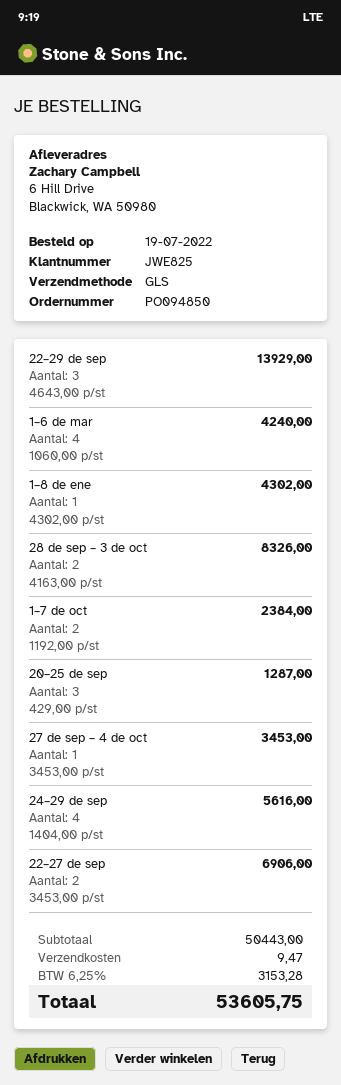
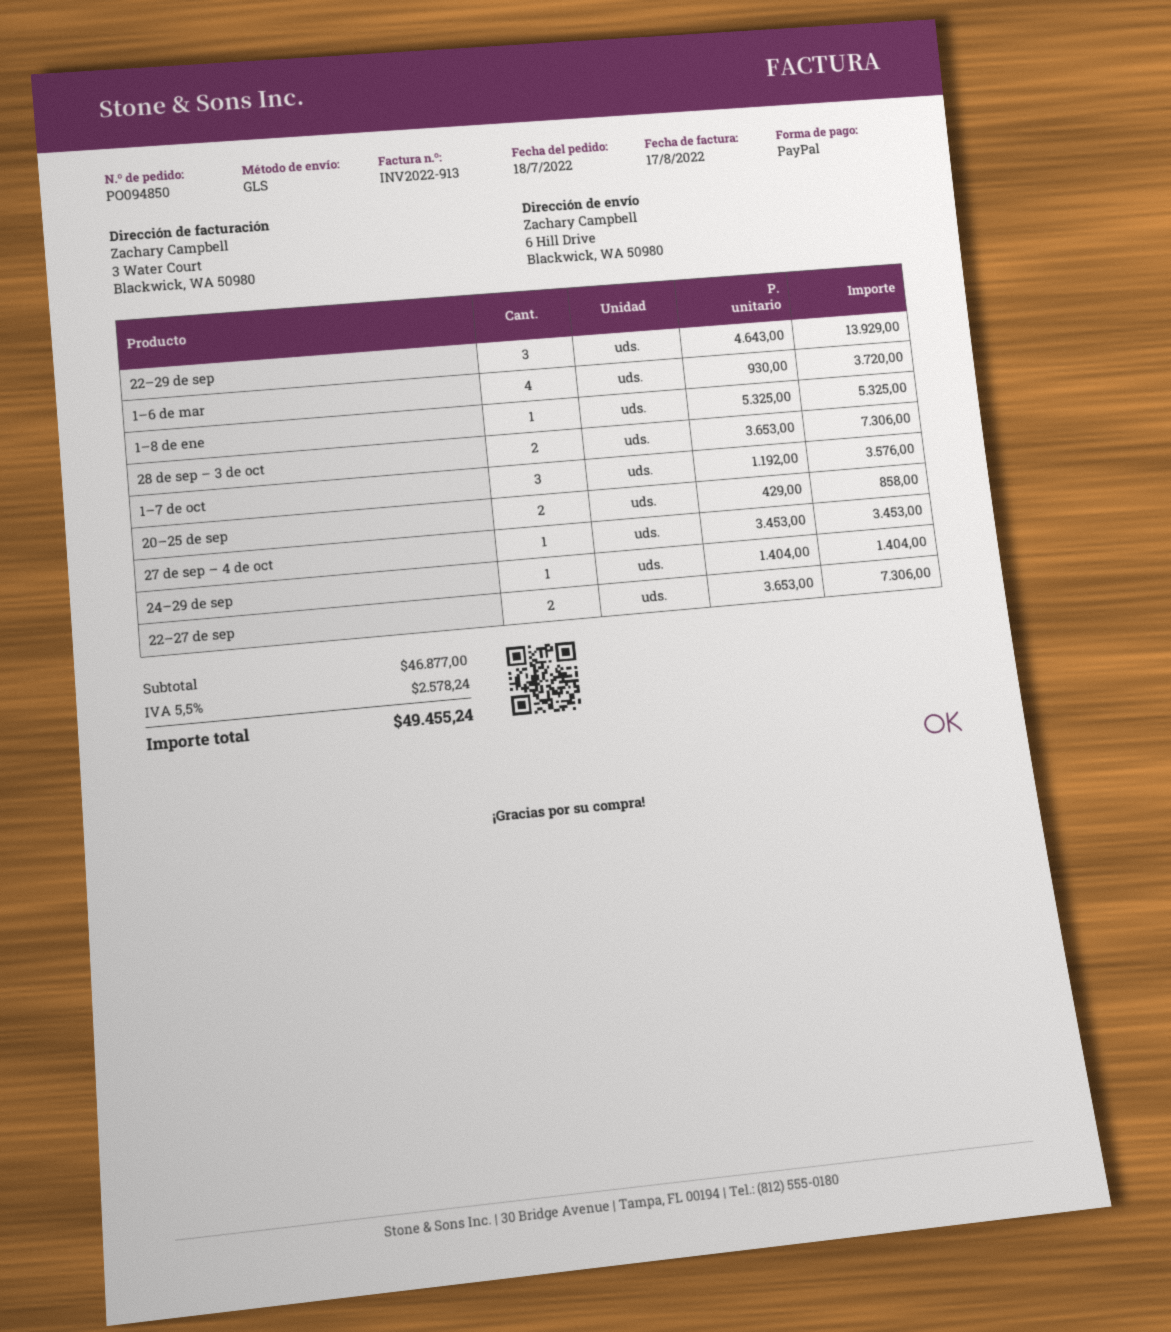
order date: 2022-07-19 -> 2022-07-18
1–6 de mar: 4 x 1060.00 = 4240.00 -> 4 x 930.00 = 3720.00
1–8 de ene: 1 x 4302.00 = 4302.00 -> 1 x 5325.00 = 5325.00
28 de sep – 3 de oct: 2 x 4163.00 = 8326.00 -> 2 x 3653.00 = 7306.00
1–7 de oct: 2 x 1192.00 = 2384.00 -> 3 x 1192.00 = 3576.00
20–25 de sep: 3 x 429.00 = 1287.00 -> 2 x 429.00 = 858.00
24–29 de sep: 4 x 1404.00 = 5616.00 -> 1 x 1404.00 = 1404.00
22–27 de sep: 2 x 3453.00 = 6906.00 -> 2 x 3653.00 = 7306.00
subtotal: 50443.00 -> 46877.00
shipping: 9.47 -> none
tax: 6.25% = 3153.28 -> 5.5% = 2578.24
total: 53605.75 -> 49455.24

